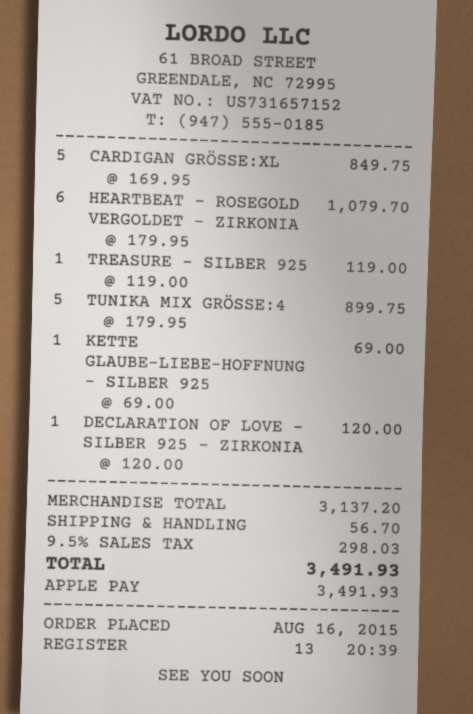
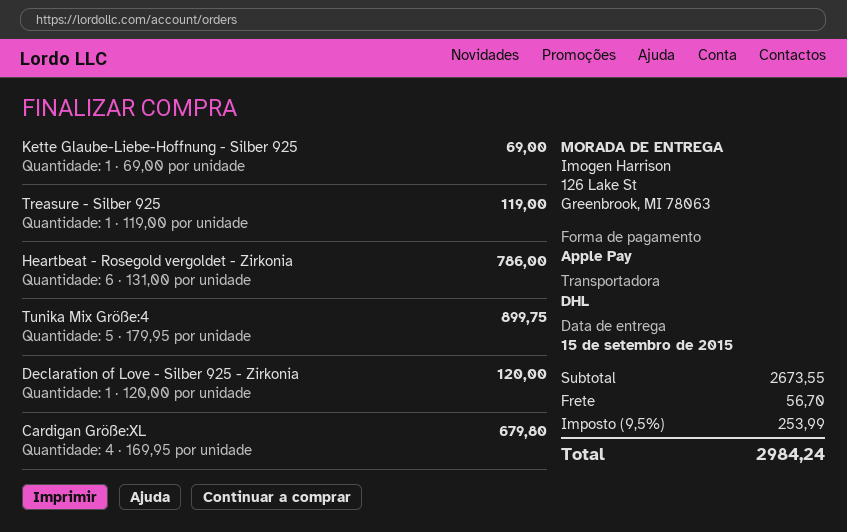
CARDIGAN GRÖSSE:XL: 5 x 169.95 = 849.75 -> 4 x 169.95 = 679.80
HEARTBEAT - ROSEGOLD VERGOLDET - ZIRKONIA: 6 x 179.95 = 1079.70 -> 6 x 131.00 = 786.00
subtotal: 3137.20 -> 2673.55
tax: 9.5% = 298.03 -> 9.5% = 253.99
total: 3491.93 -> 2984.24

